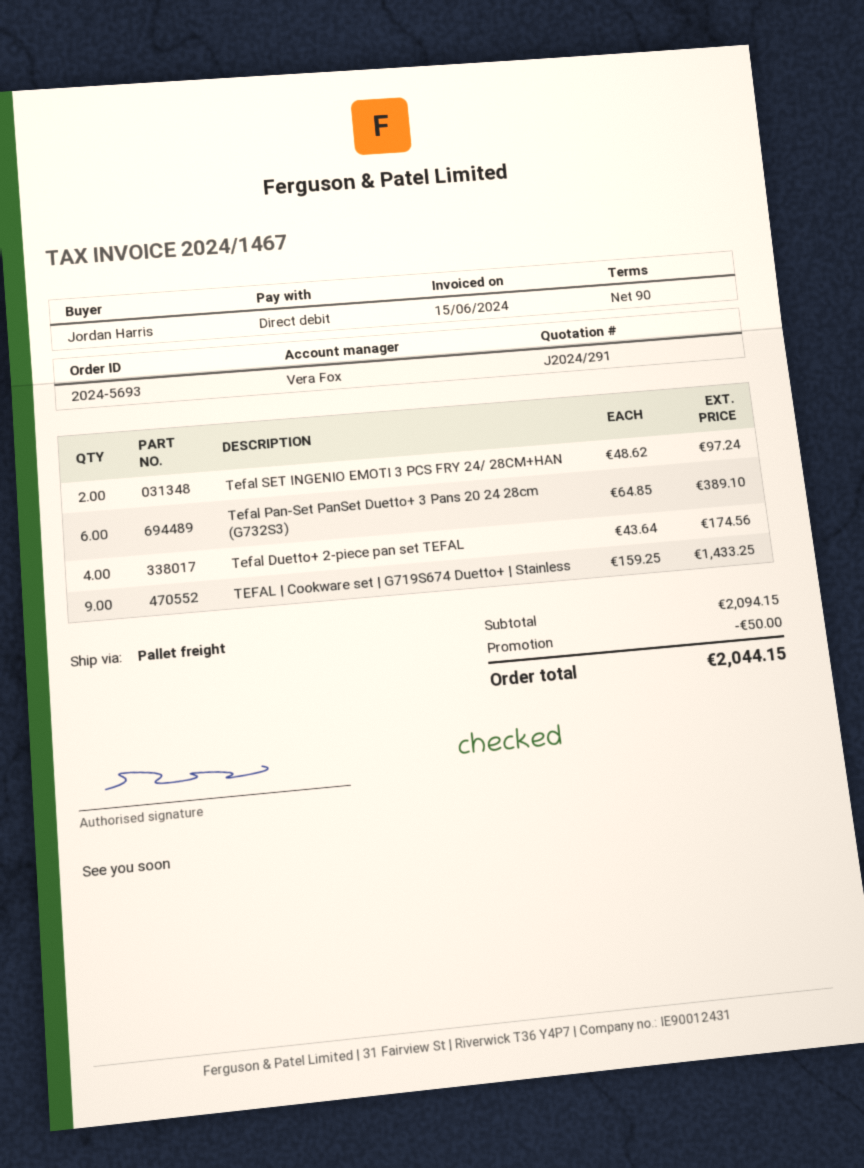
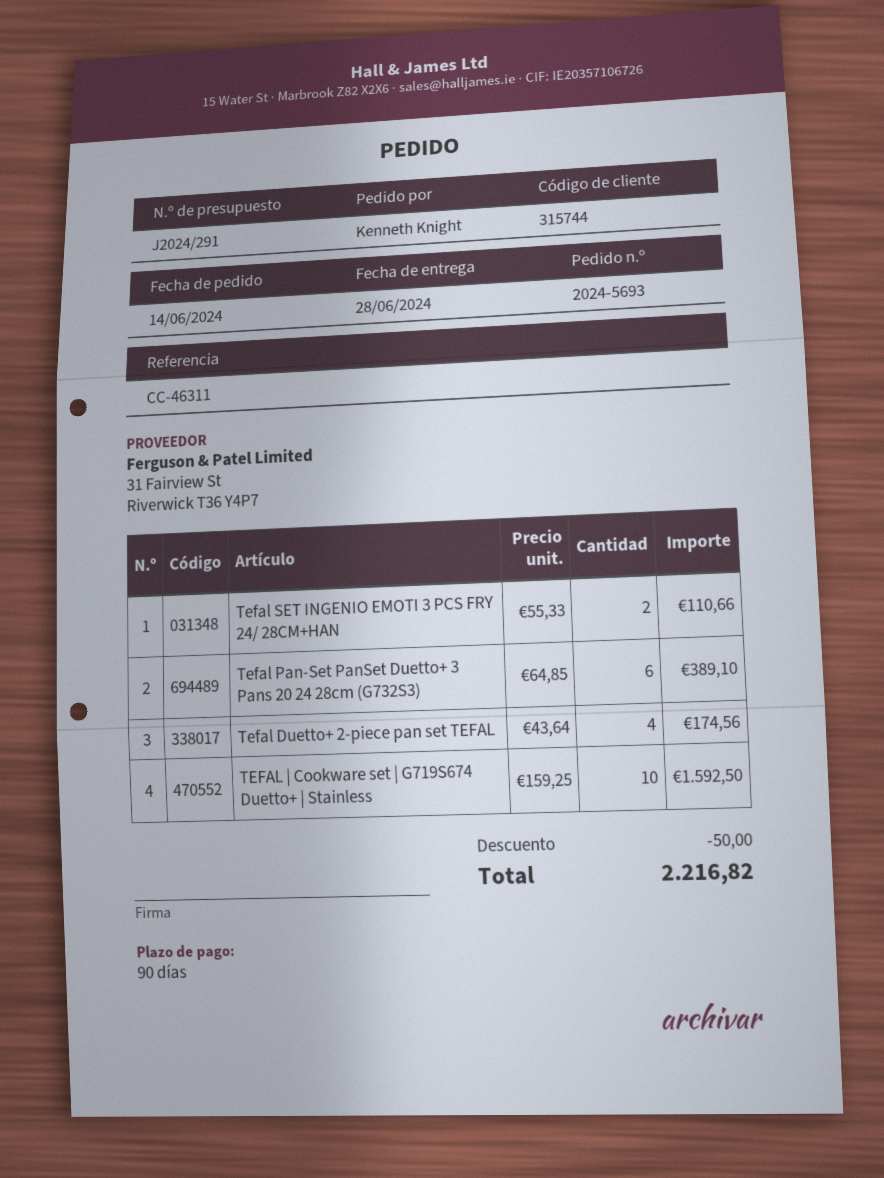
ordered by: Jordan Harris -> Kenneth Knight
Tefal SET INGENIO EMOTI 3 PCS FRY 24/ 28CM+HAN: 2 x 48.62 = 97.24 -> 2 x 55.33 = 110.66
TEFAL | Cookware set | G719S674 Duetto+ | Stainless: 9 x 159.25 = 1433.25 -> 10 x 159.25 = 1592.50
total: 2044.15 -> 2216.82

